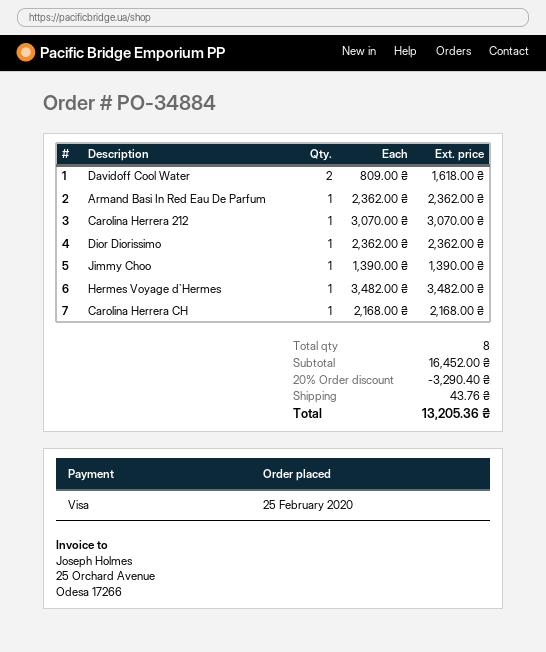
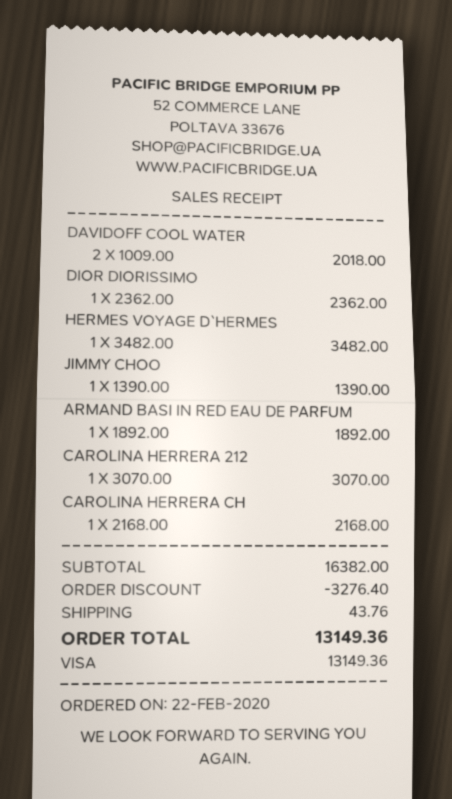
order date: 2020-02-25 -> 2020-02-22
Davidoff Cool Water: 2 x 809.00 = 1618.00 -> 2 x 1009.00 = 2018.00
Armand Basi In Red Eau De Parfum: 1 x 2362.00 = 2362.00 -> 1 x 1892.00 = 1892.00
subtotal: 16452.00 -> 16382.00
discount: 3290.40 -> 3276.40
total: 13205.36 -> 13149.36

